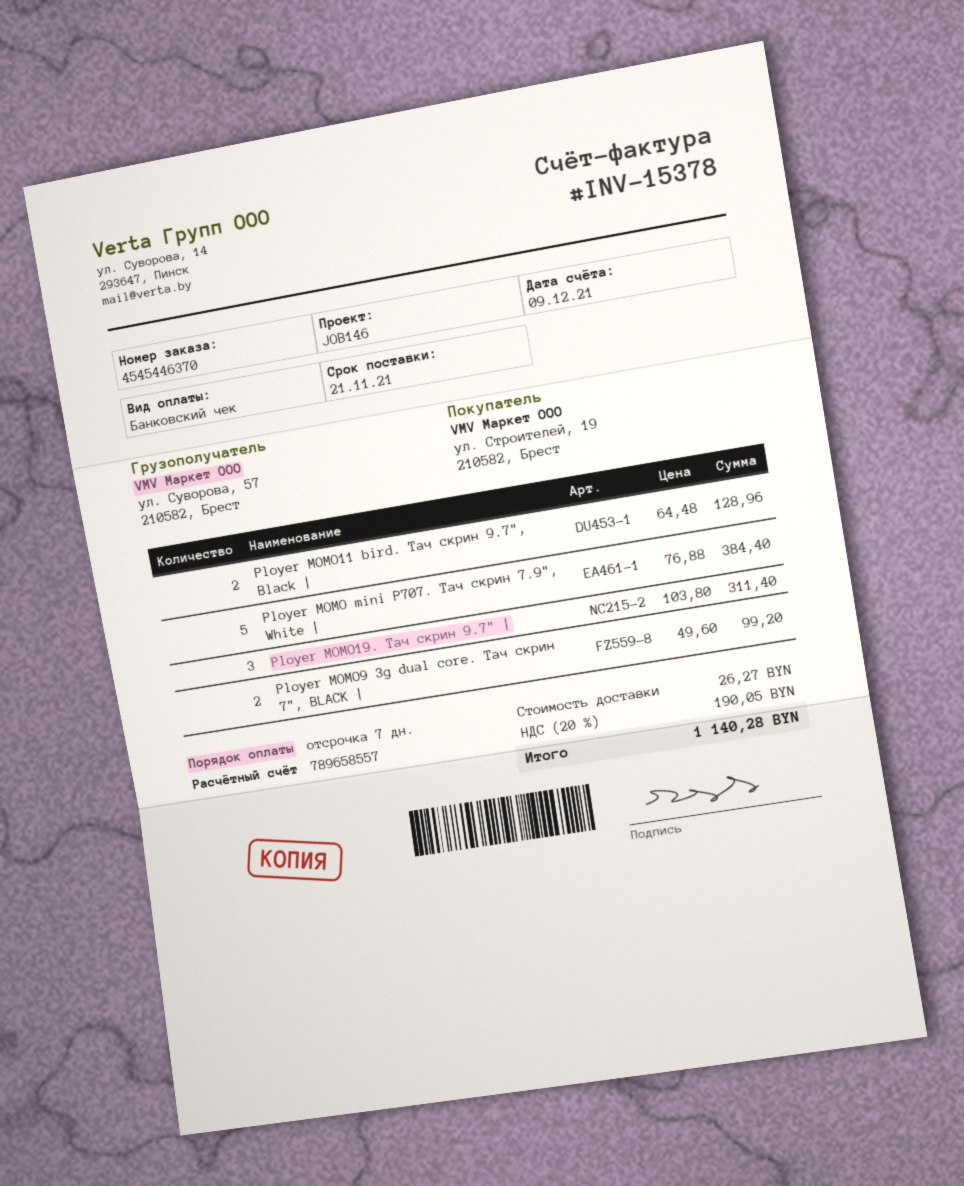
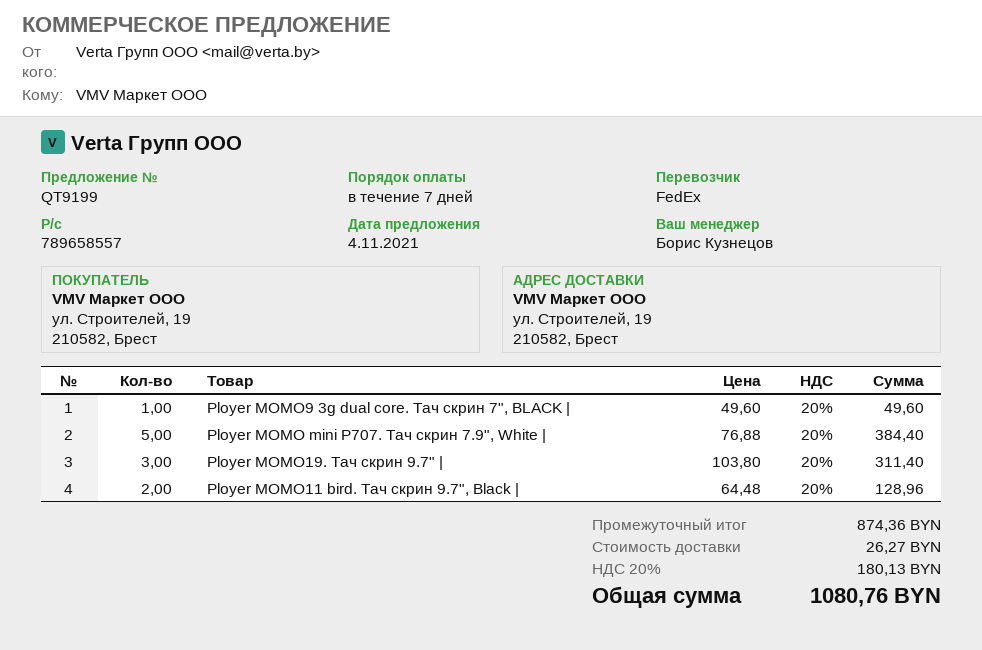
ship to: ул. Суворова, 57, 210582, Брест -> ул. Строителей, 19, 210582, Брест
Ployer MOMO9 3g dual core. Тач скрин 7", BLACK |: 2 x 49.60 = 99.20 -> 1 x 49.60 = 49.60
tax: 20% = 190.05 -> 20% = 180.13
total: 1140.28 -> 1080.76

